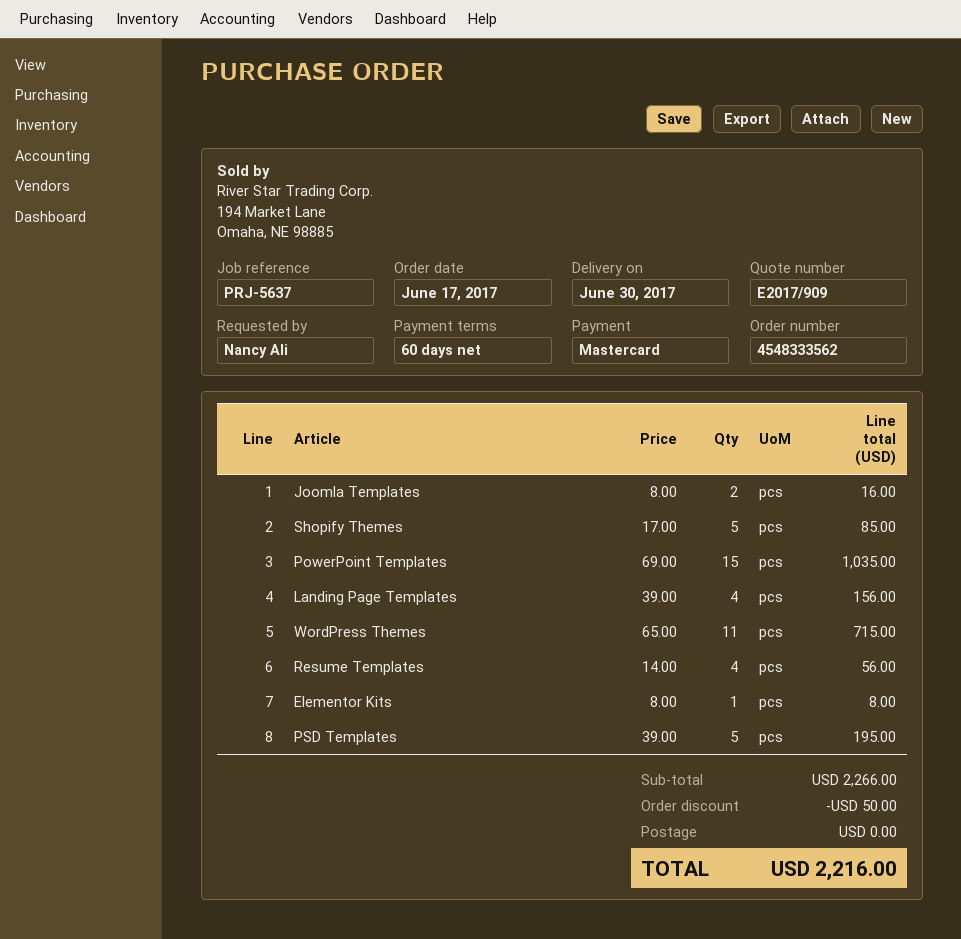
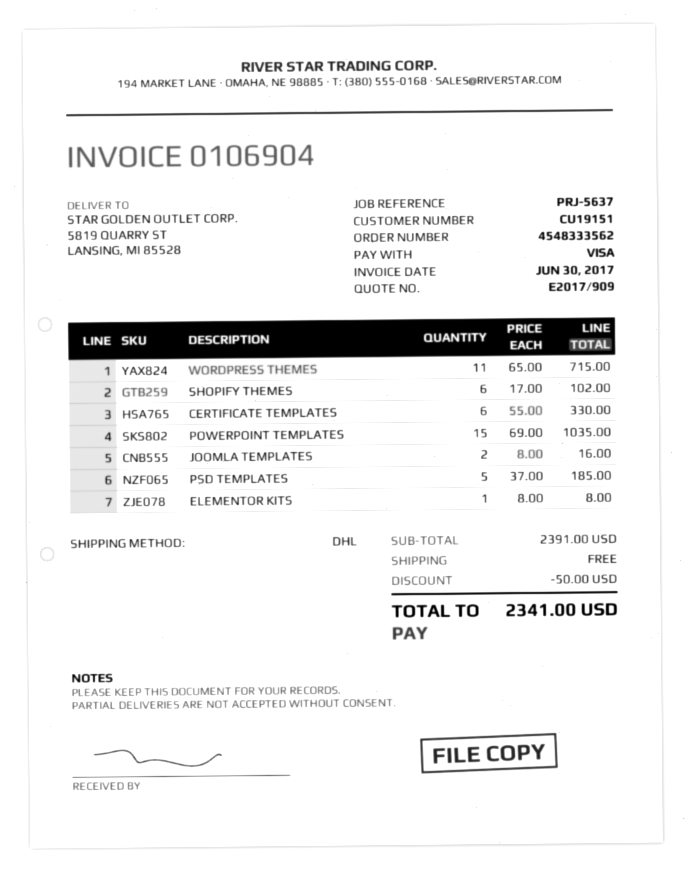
payment method: Mastercard -> Visa
Shopify Themes: 5 x 17.00 = 85.00 -> 6 x 17.00 = 102.00
Landing Page Templates: 4 x 39.00 = 156.00 -> none
Resume Templates: 4 x 14.00 = 56.00 -> none
PSD Templates: 5 x 39.00 = 195.00 -> 5 x 37.00 = 185.00
CERTIFICATE TEMPLATES: none -> 6 x 55.00 = 330.00
subtotal: 2266.00 -> 2391.00
total: 2216.00 -> 2341.00

